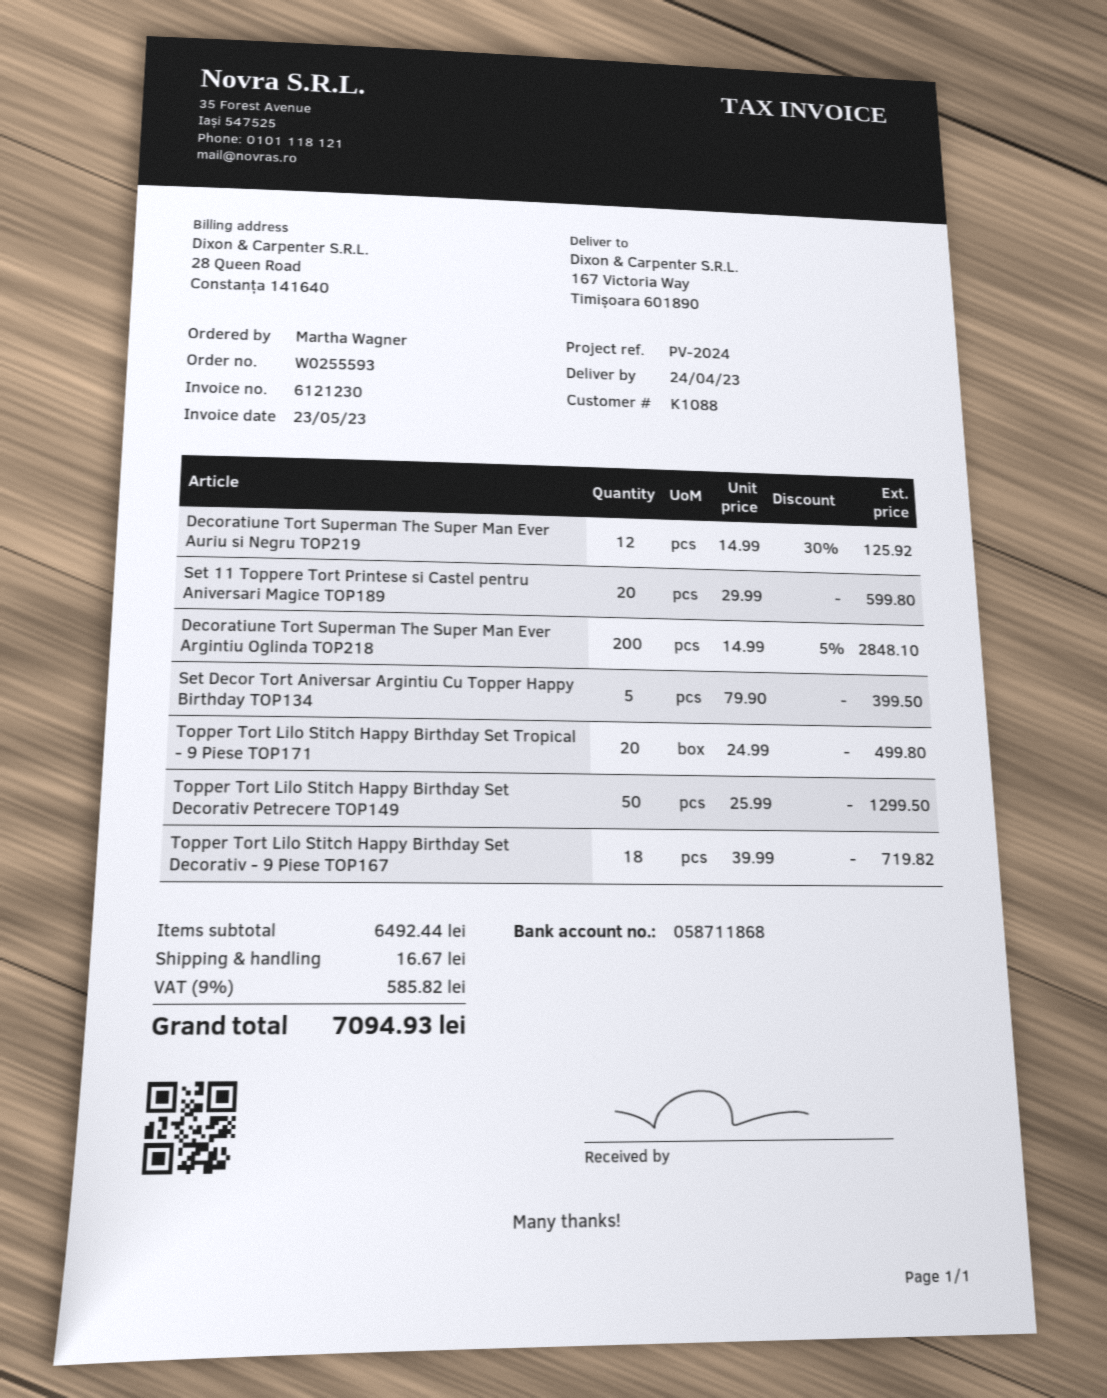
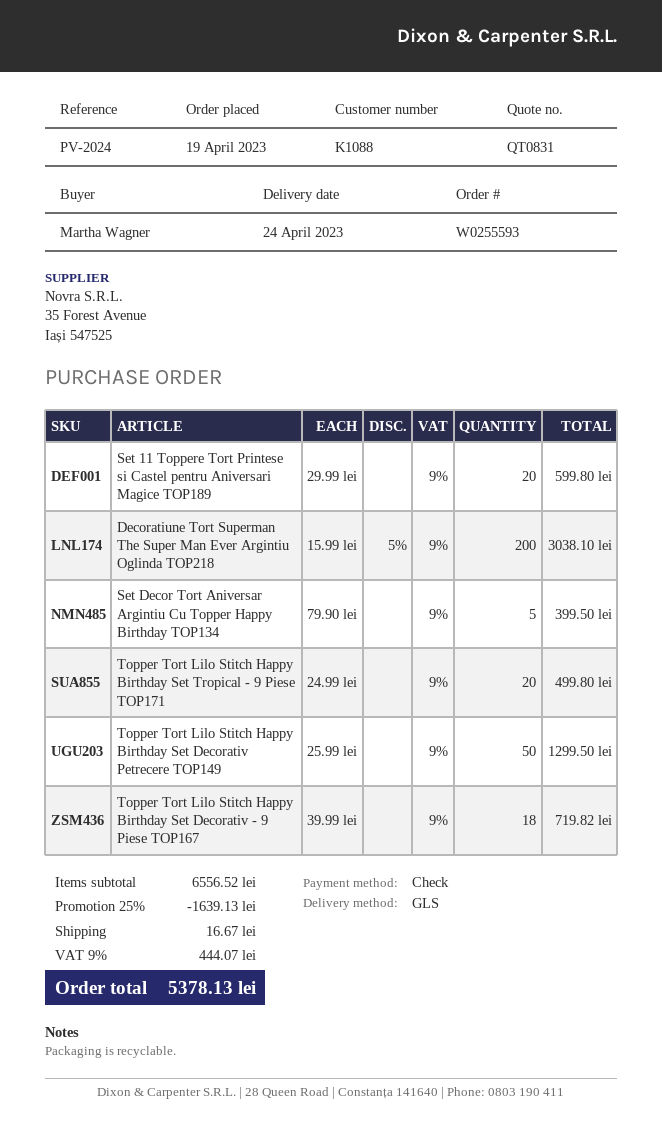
Decoratiune Tort Superman The Super Man Ever Auriu si Negru TOP219: 12 x 14.99 - 30% = 125.92 -> none
Decoratiune Tort Superman The Super Man Ever Argintiu Oglinda TOP218: 200 x 14.99 - 5% = 2848.10 -> 200 x 15.99 - 5% = 3038.10
subtotal: 6492.44 -> 6556.52
discount: none -> 25% = 1639.13
tax: 9% = 585.82 -> 9% = 444.07
total: 7094.93 -> 5378.13

